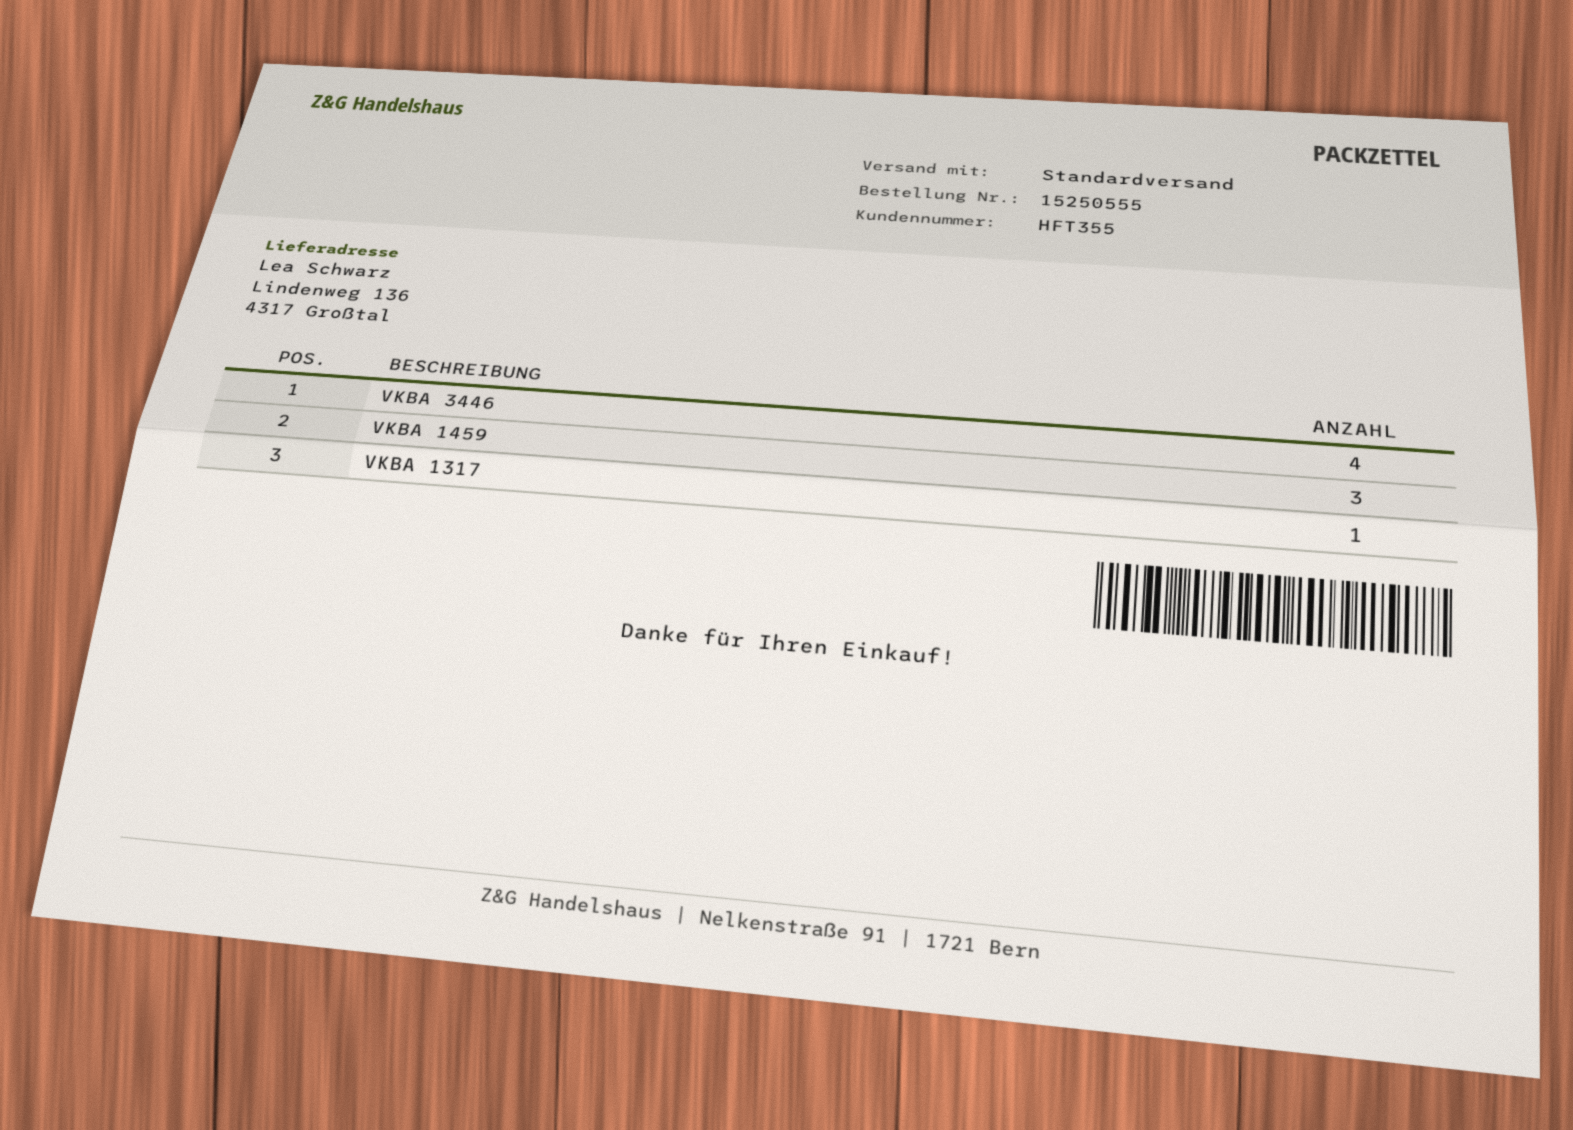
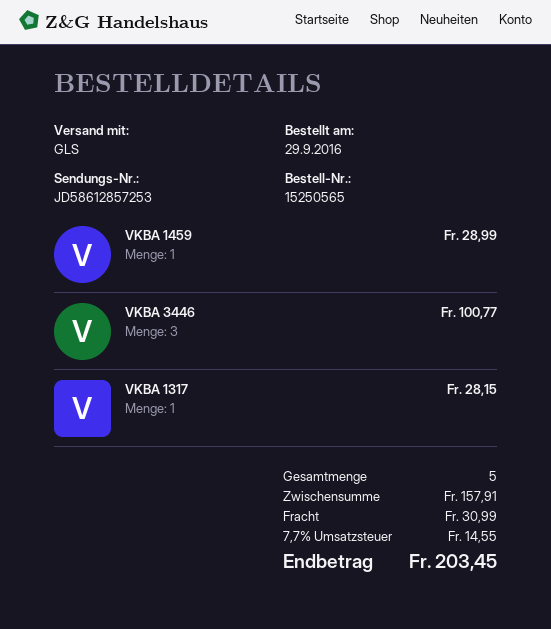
order number: 15250555 -> 15250565
shipping method: standard -> GLS
VKBA 3446: 4 -> 3
VKBA 1459: 3 -> 1

